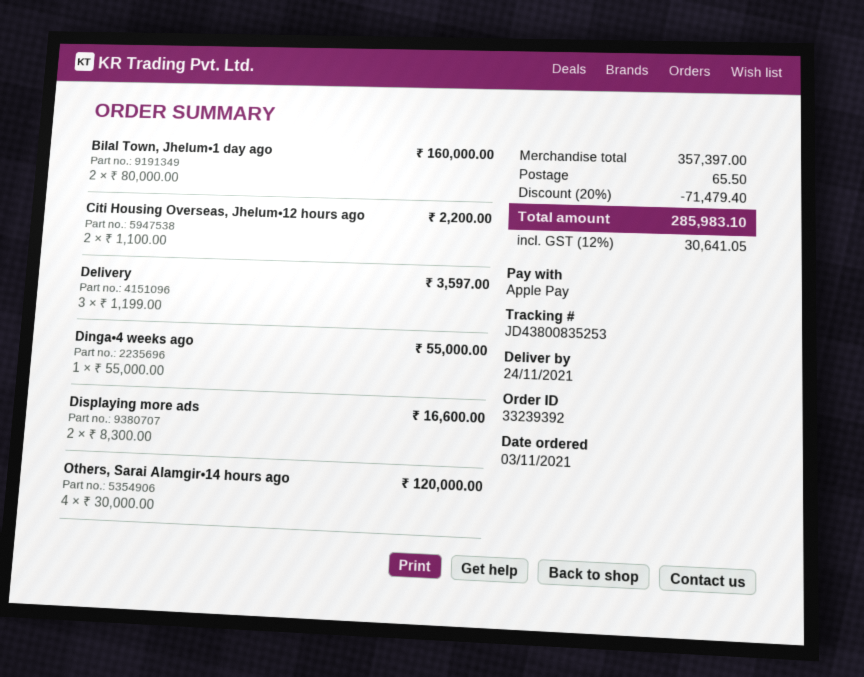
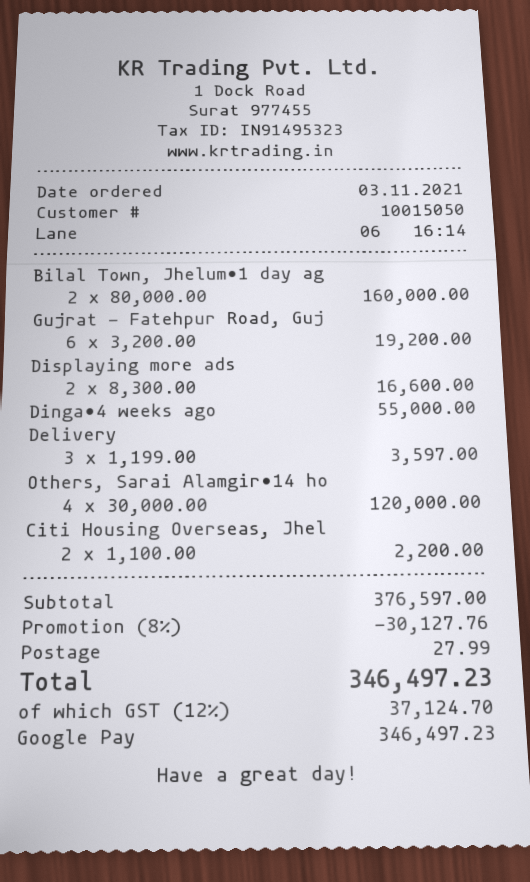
payment method: Apple Pay -> Google Pay
Gujrat - Fatehpur Road, Guj: none -> 6 x 3200.00 = 19200.00
subtotal: 357397.00 -> 376597.00
discount: 20% = 71479.40 -> 8% = 30127.76
shipping: 65.50 -> 27.99
tax: 12% = 30641.05 -> 12% = 37124.70
total: 285983.10 -> 346497.23

